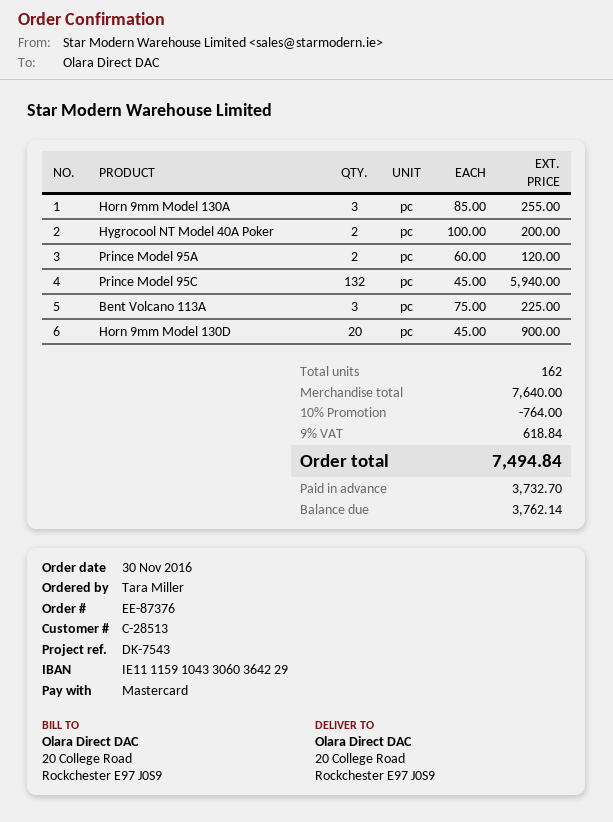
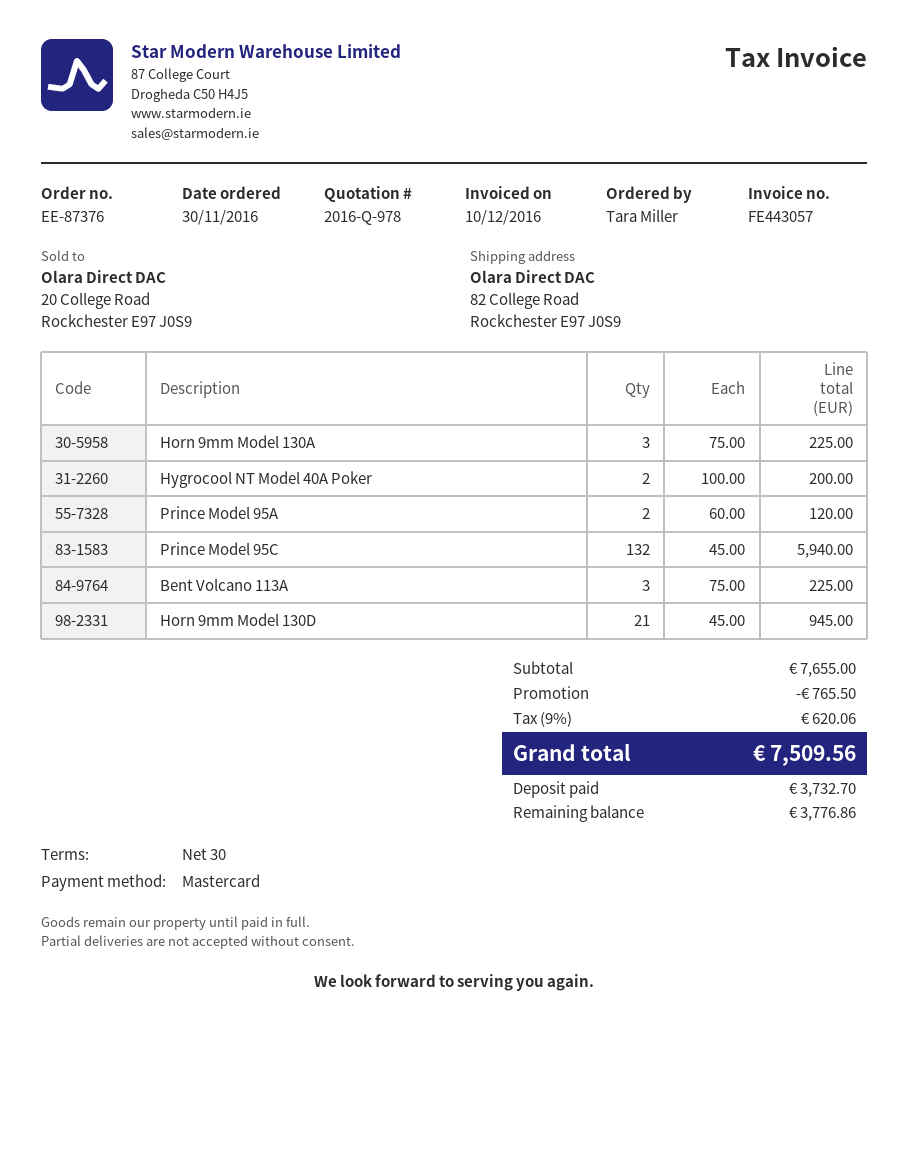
ship to: 20 College Road, Rockchester E97 J0S9 -> 82 College Road, Rockchester E97 J0S9
Horn 9mm Model 130A: 3 x 85.00 = 255.00 -> 3 x 75.00 = 225.00
Horn 9mm Model 130D: 20 x 45.00 = 900.00 -> 21 x 45.00 = 945.00
subtotal: 7640.00 -> 7655.00
discount: 764.00 -> 765.50
tax: 9% = 618.84 -> 9% = 620.06
total: 7494.84 -> 7509.56
balance: 3762.14 -> 3776.86

